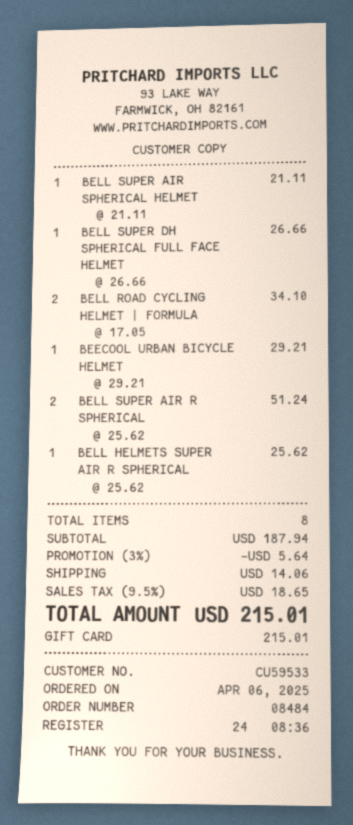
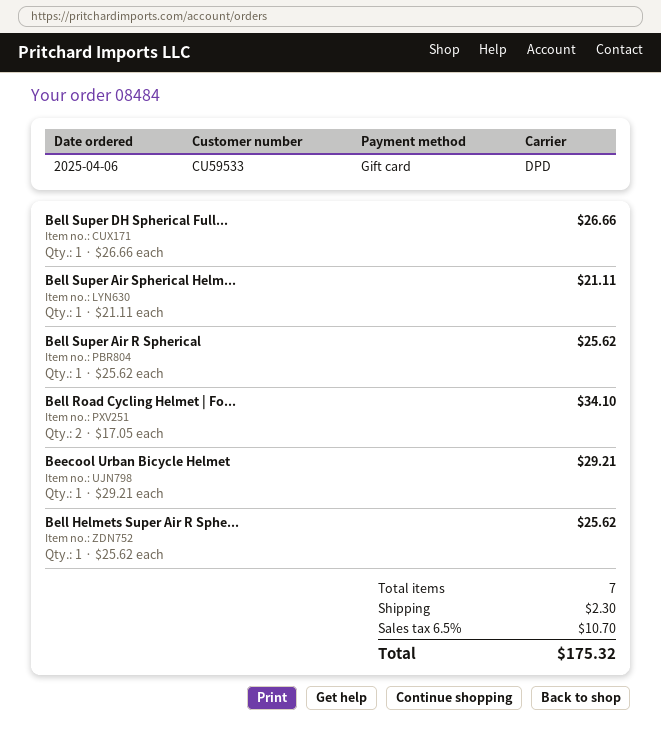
BELL SUPER AIR R SPHERICAL: 2 x 25.62 = 51.24 -> 1 x 25.62 = 25.62
total quantity: 8 -> 7
discount: 3% = 5.64 -> none
shipping: 14.06 -> 2.30
tax: 9.5% = 18.65 -> 6.5% = 10.70
total: 215.01 -> 175.32

